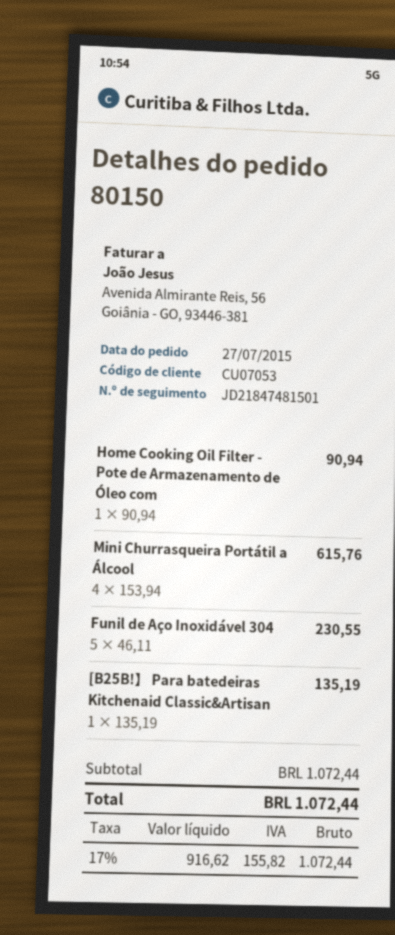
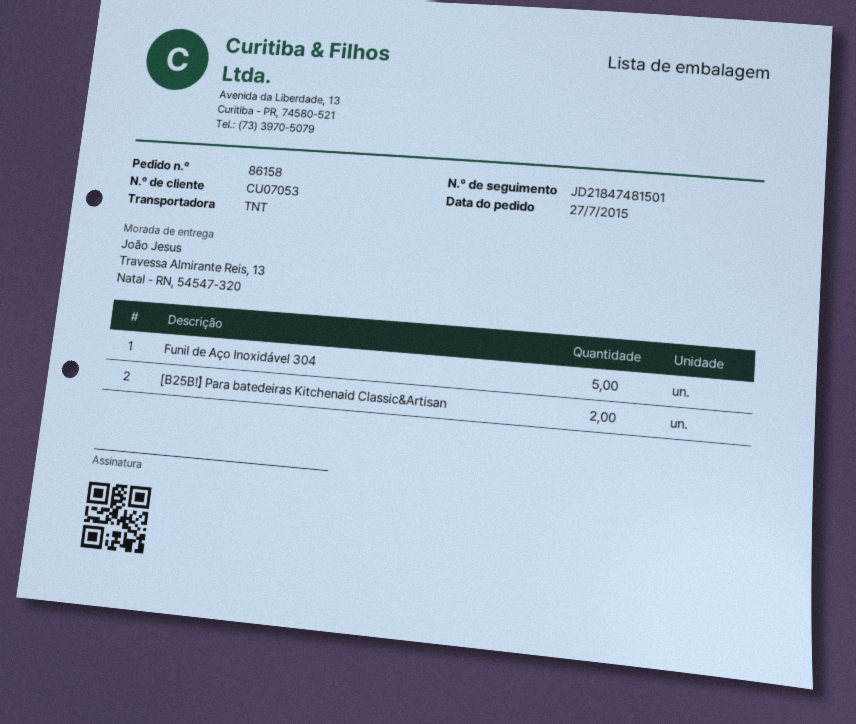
order number: 80150 -> 86158
Home Cooking Oil Filter - Pote de Armazenamento de Óleo com: 1 -> none
Mini Churrasqueira Portátil a Álcool: 4 -> none
[B25B!】 Para batedeiras Kitchenaid Classic&Artisan: 1 -> 2

